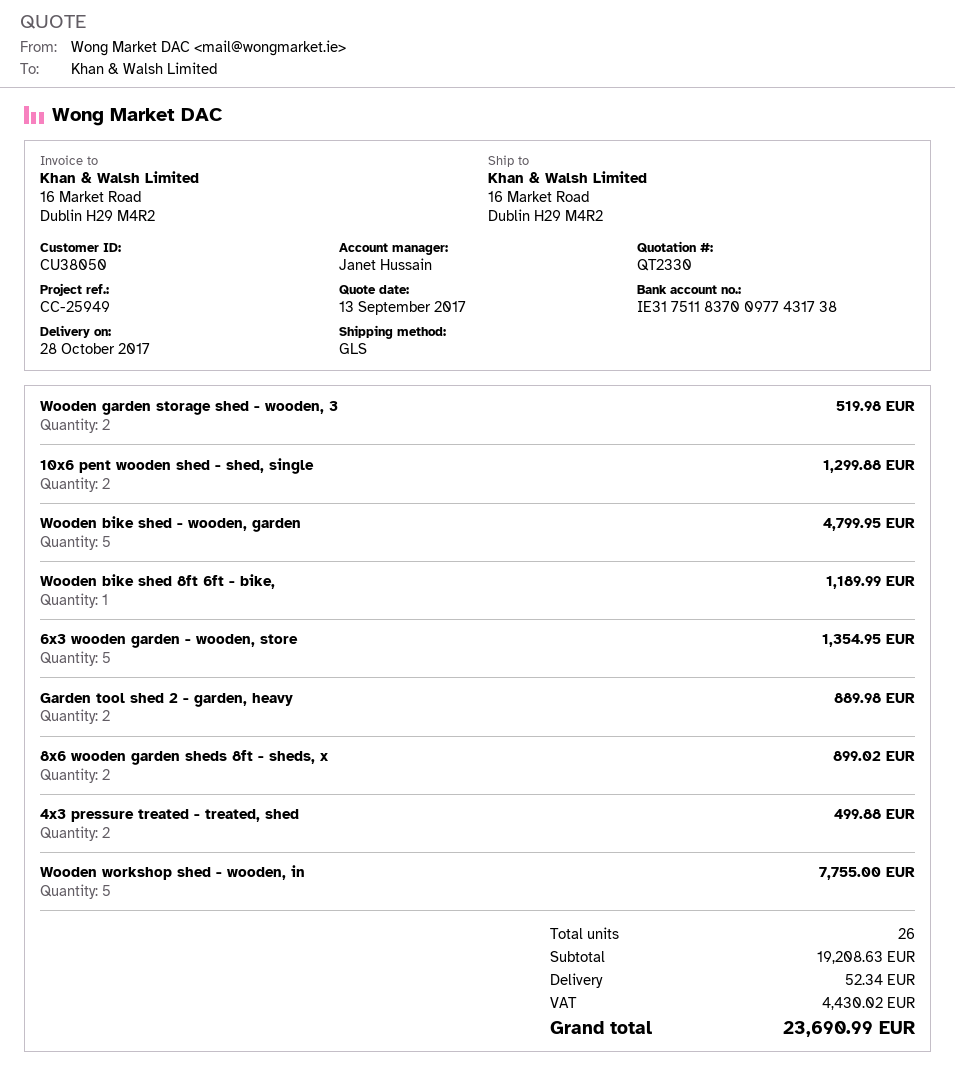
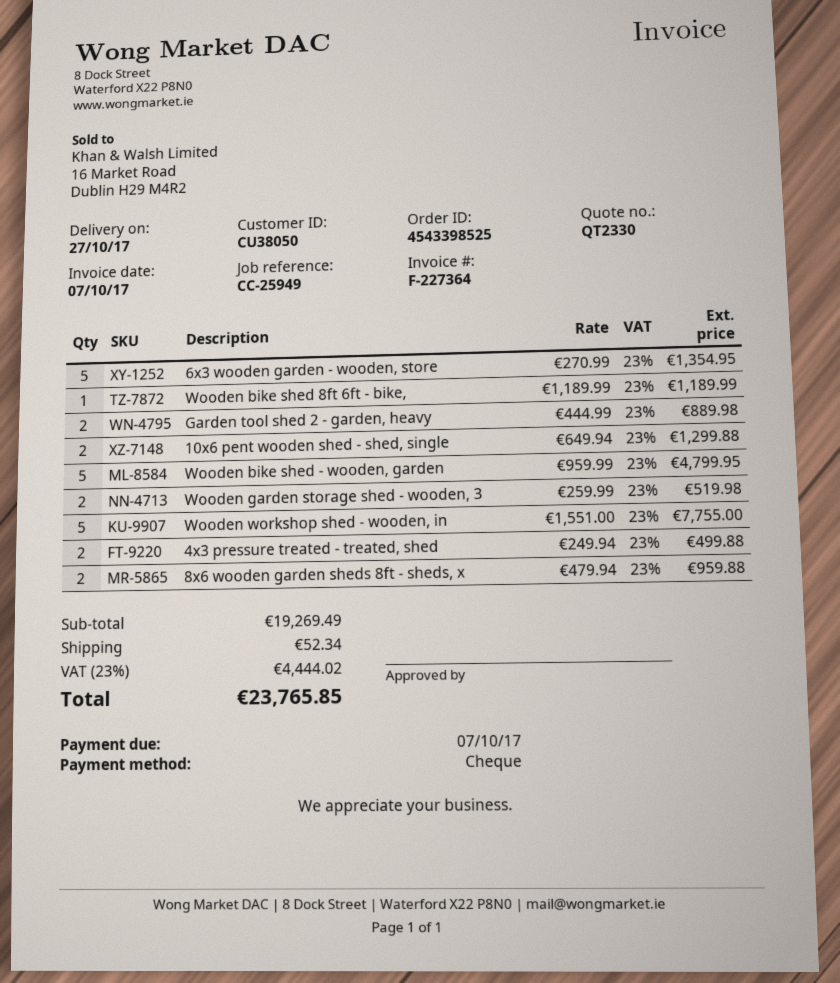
delivery date: 2017-10-28 -> 2017-10-27
8x6 wooden garden sheds 8ft - sheds, x: 2 for 899.02 -> 2 for 959.88
subtotal: 19208.63 -> 19269.49
tax: 4430.02 -> 4444.02
total: 23690.99 -> 23765.85

